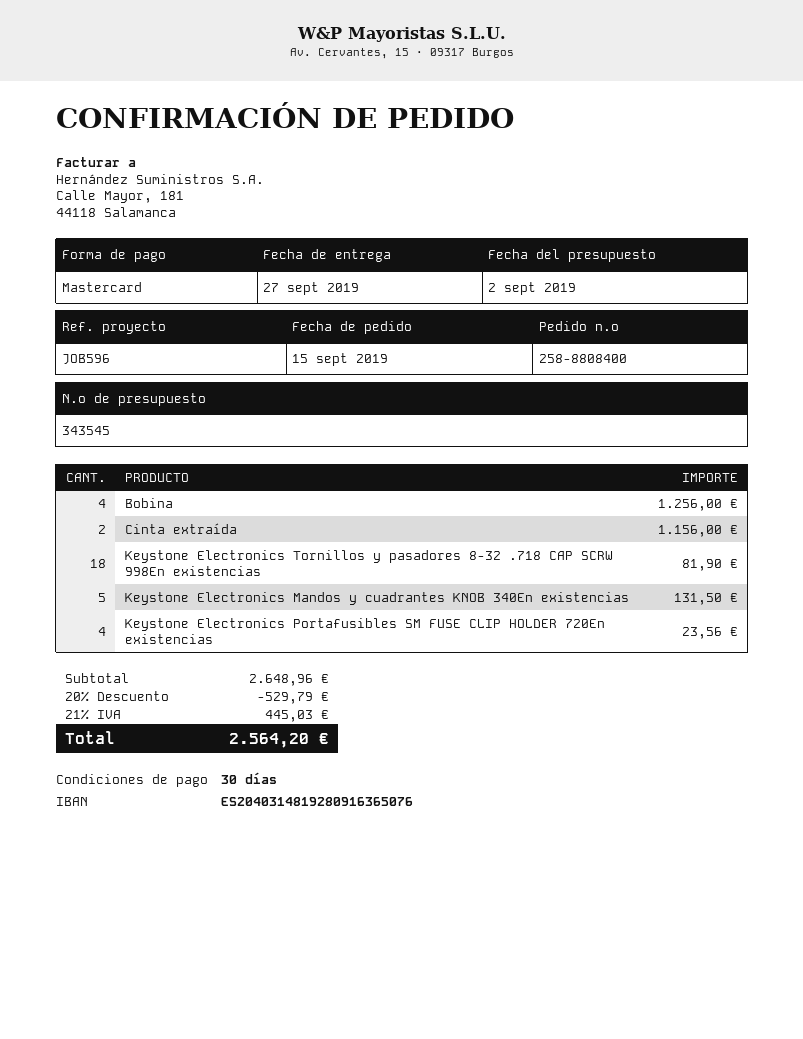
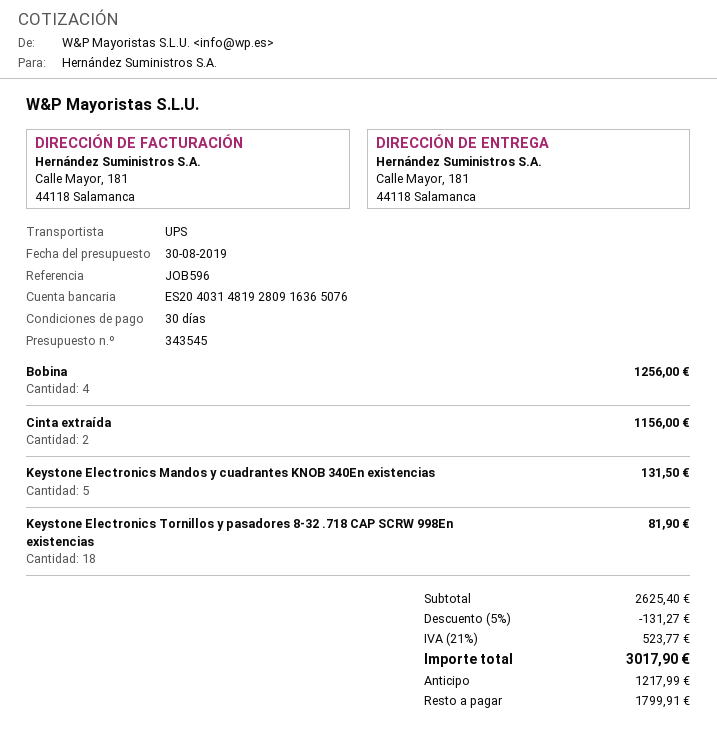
quote date: 2019-09-02 -> 2019-08-30
Keystone Electronics Portafusibles SM FUSE CLIP HOLDER 720En existencias: 4 for 23.56 -> none
subtotal: 2648.96 -> 2625.40
discount: 20% = 529.79 -> 5% = 131.27
tax: 21% = 445.03 -> 21% = 523.77
total: 2564.20 -> 3017.90

